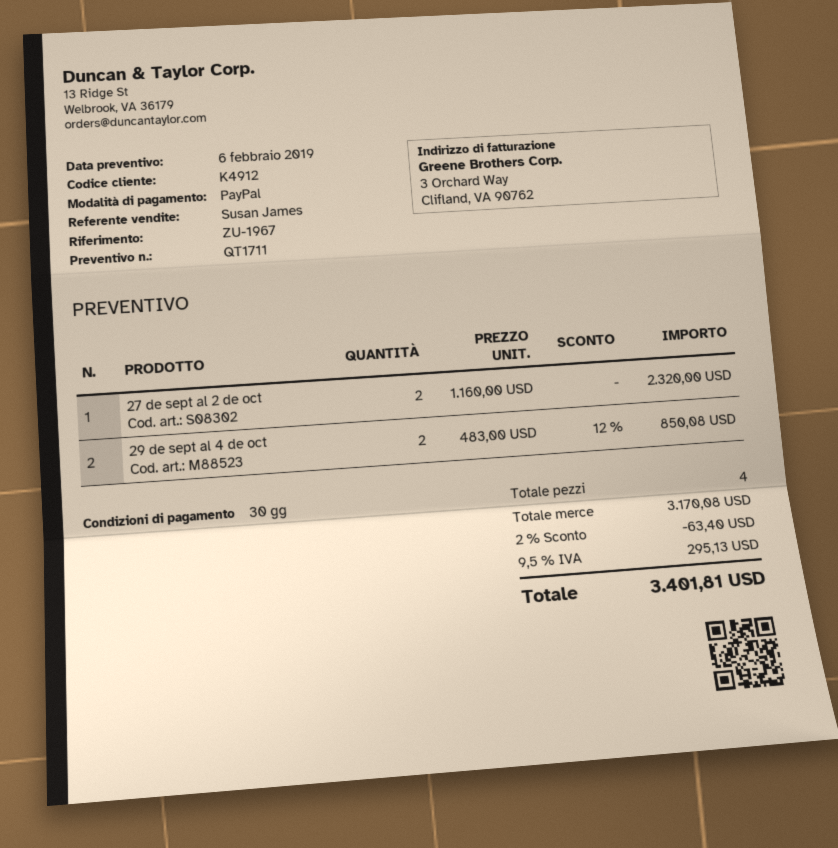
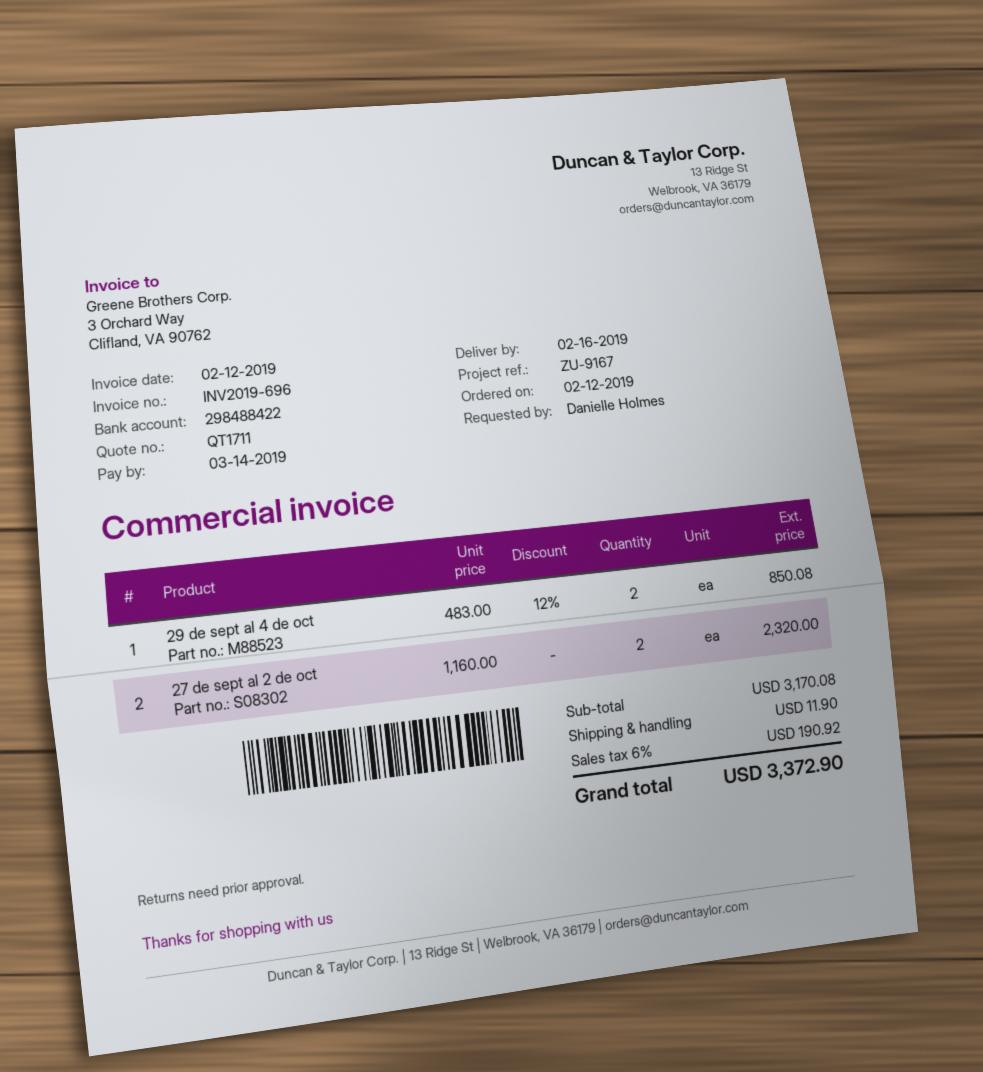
reference: ZU-1967 -> ZU-9167
discount: 2% = 63.40 -> none
shipping: none -> 11.90
tax: 9.5% = 295.13 -> 6% = 190.92
total: 3401.81 -> 3372.90

